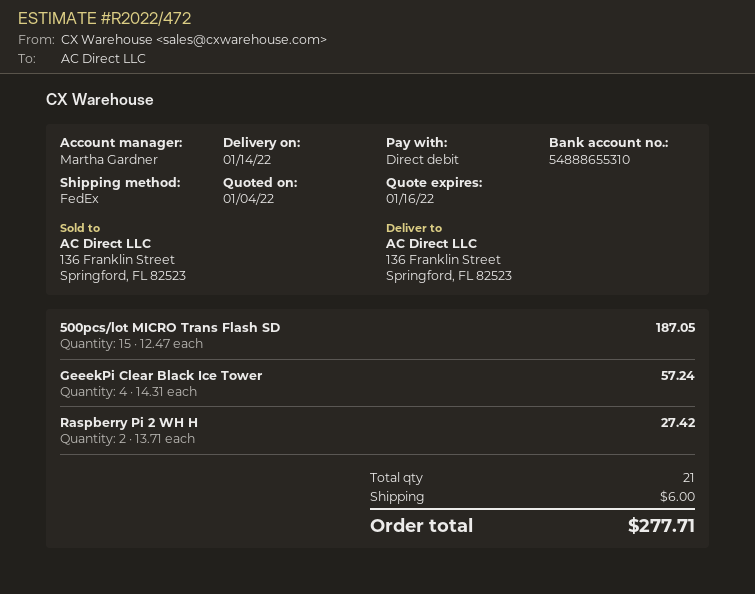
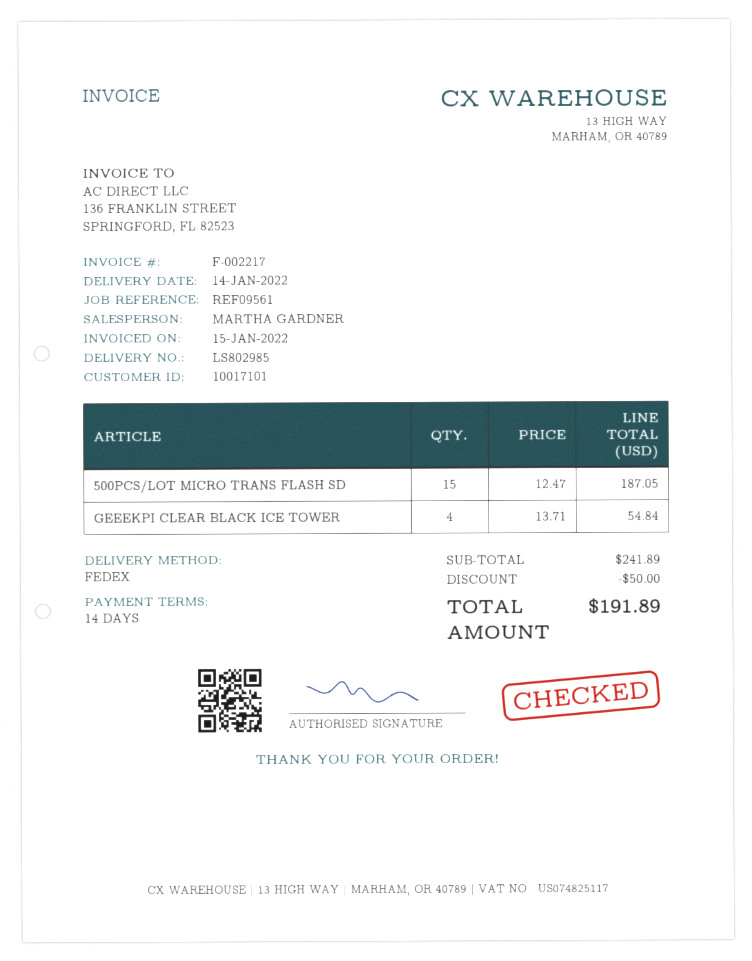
GeeekPi Clear Black Ice Tower: 4 x 14.31 = 57.24 -> 4 x 13.71 = 54.84
Raspberry Pi 2 WH H: 2 x 13.71 = 27.42 -> none
discount: none -> 50.00
shipping: 6.00 -> none
total: 277.71 -> 191.89

